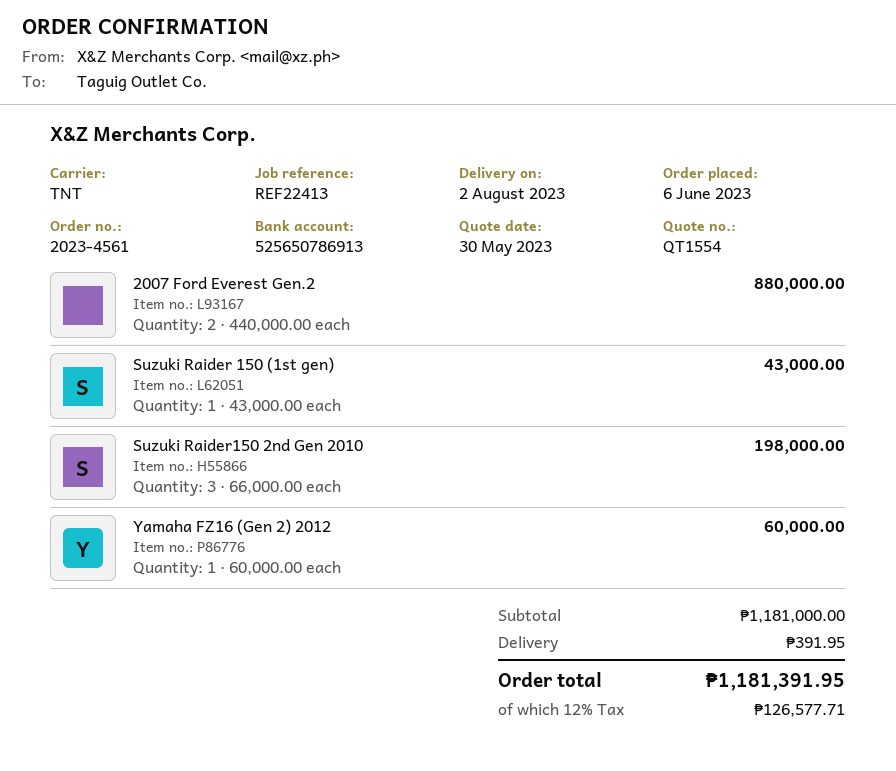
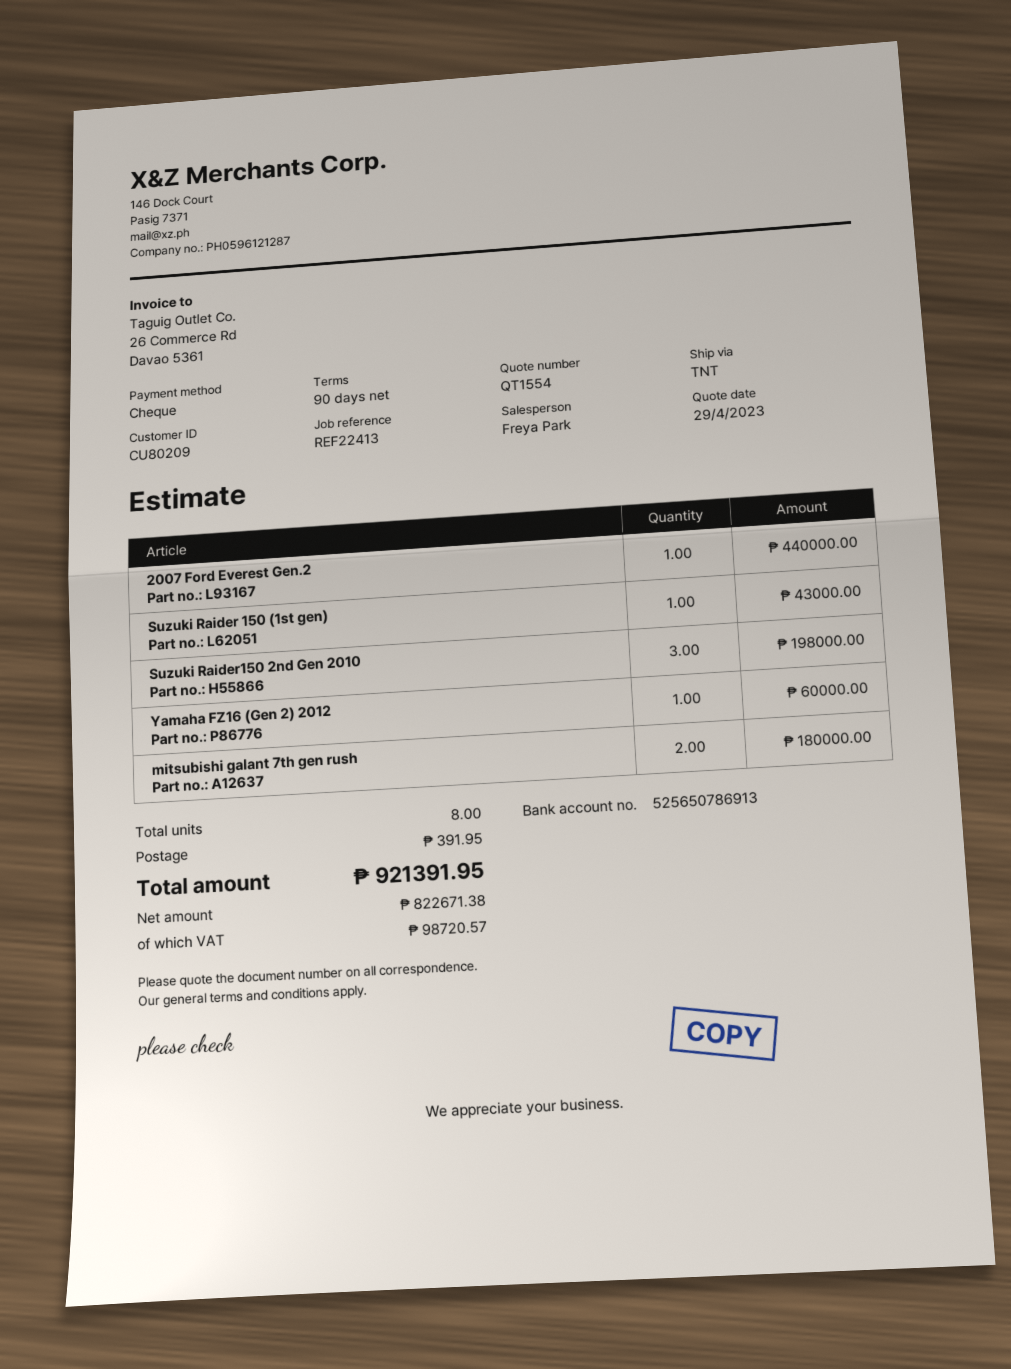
quote date: 2023-05-30 -> 2023-04-29
2007 Ford Everest Gen.2: 2 for 880000.00 -> 1 for 440000.00
mitsubishi galant 7th gen rush: none -> 2 for 180000.00
tax: 126577.71 -> 98720.57
total: 1181391.95 -> 921391.95

